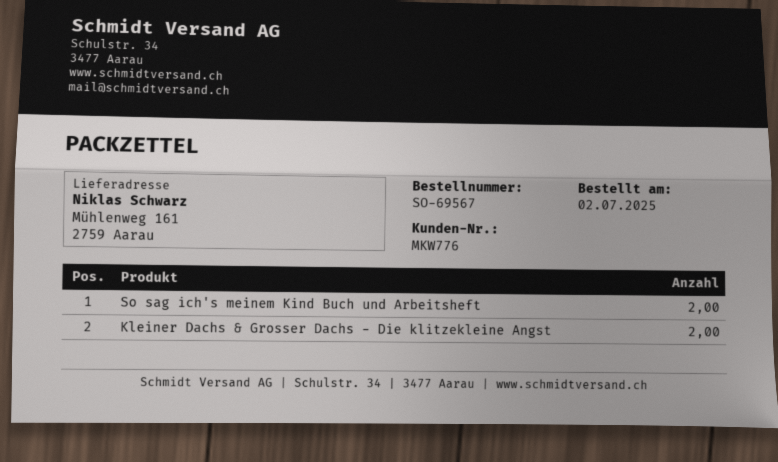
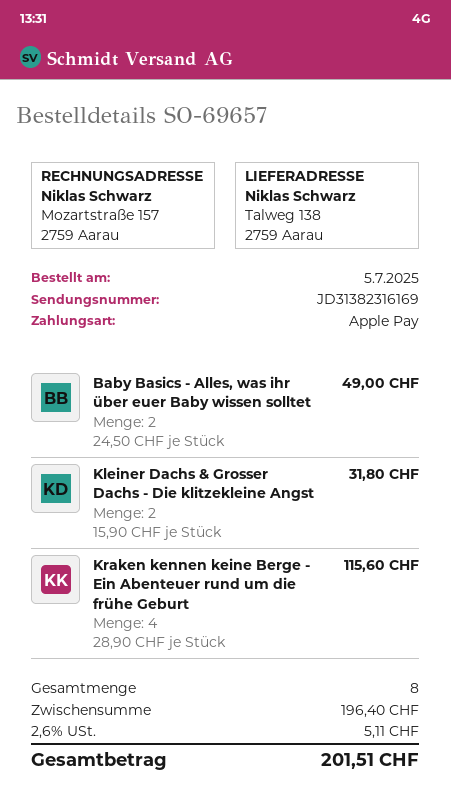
order number: SO-69567 -> SO-69657
order date: 2025-07-02 -> 2025-07-05
ship to: Mühlenweg 161, 2759 Aarau -> Talweg 138, 2759 Aarau
So sag ich's meinem Kind Buch und Arbeitsheft: 2 -> none
Baby Basics - Alles, was ihr über euer Baby wissen solltet: none -> 2
Kraken kennen keine Berge - Ein Abenteuer rund um die frühe Geburt: none -> 4

